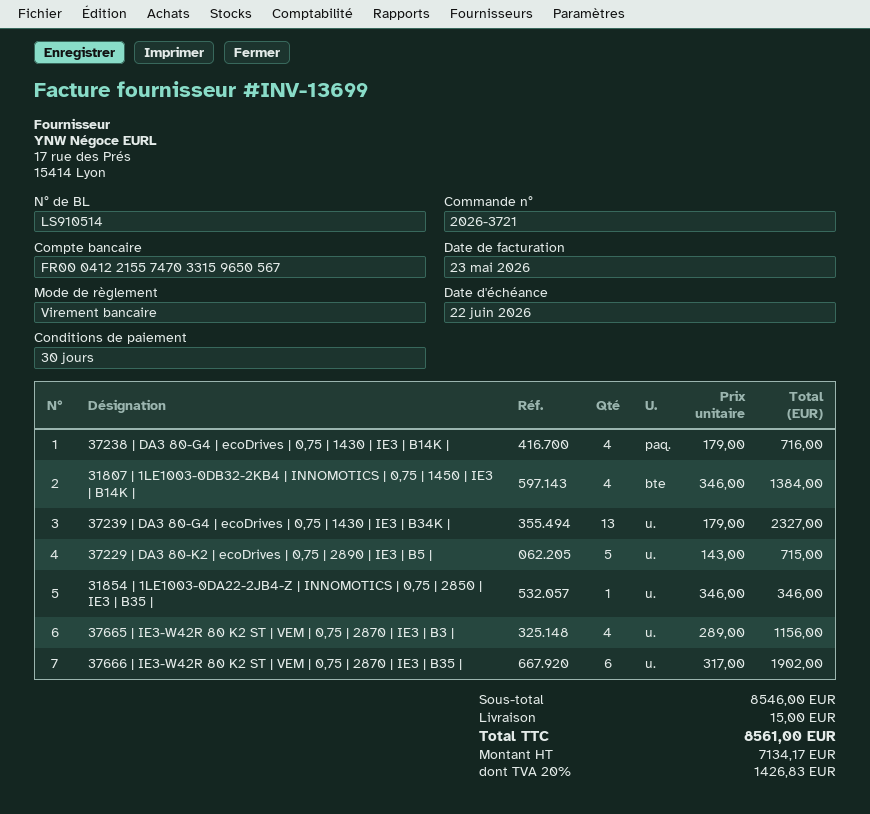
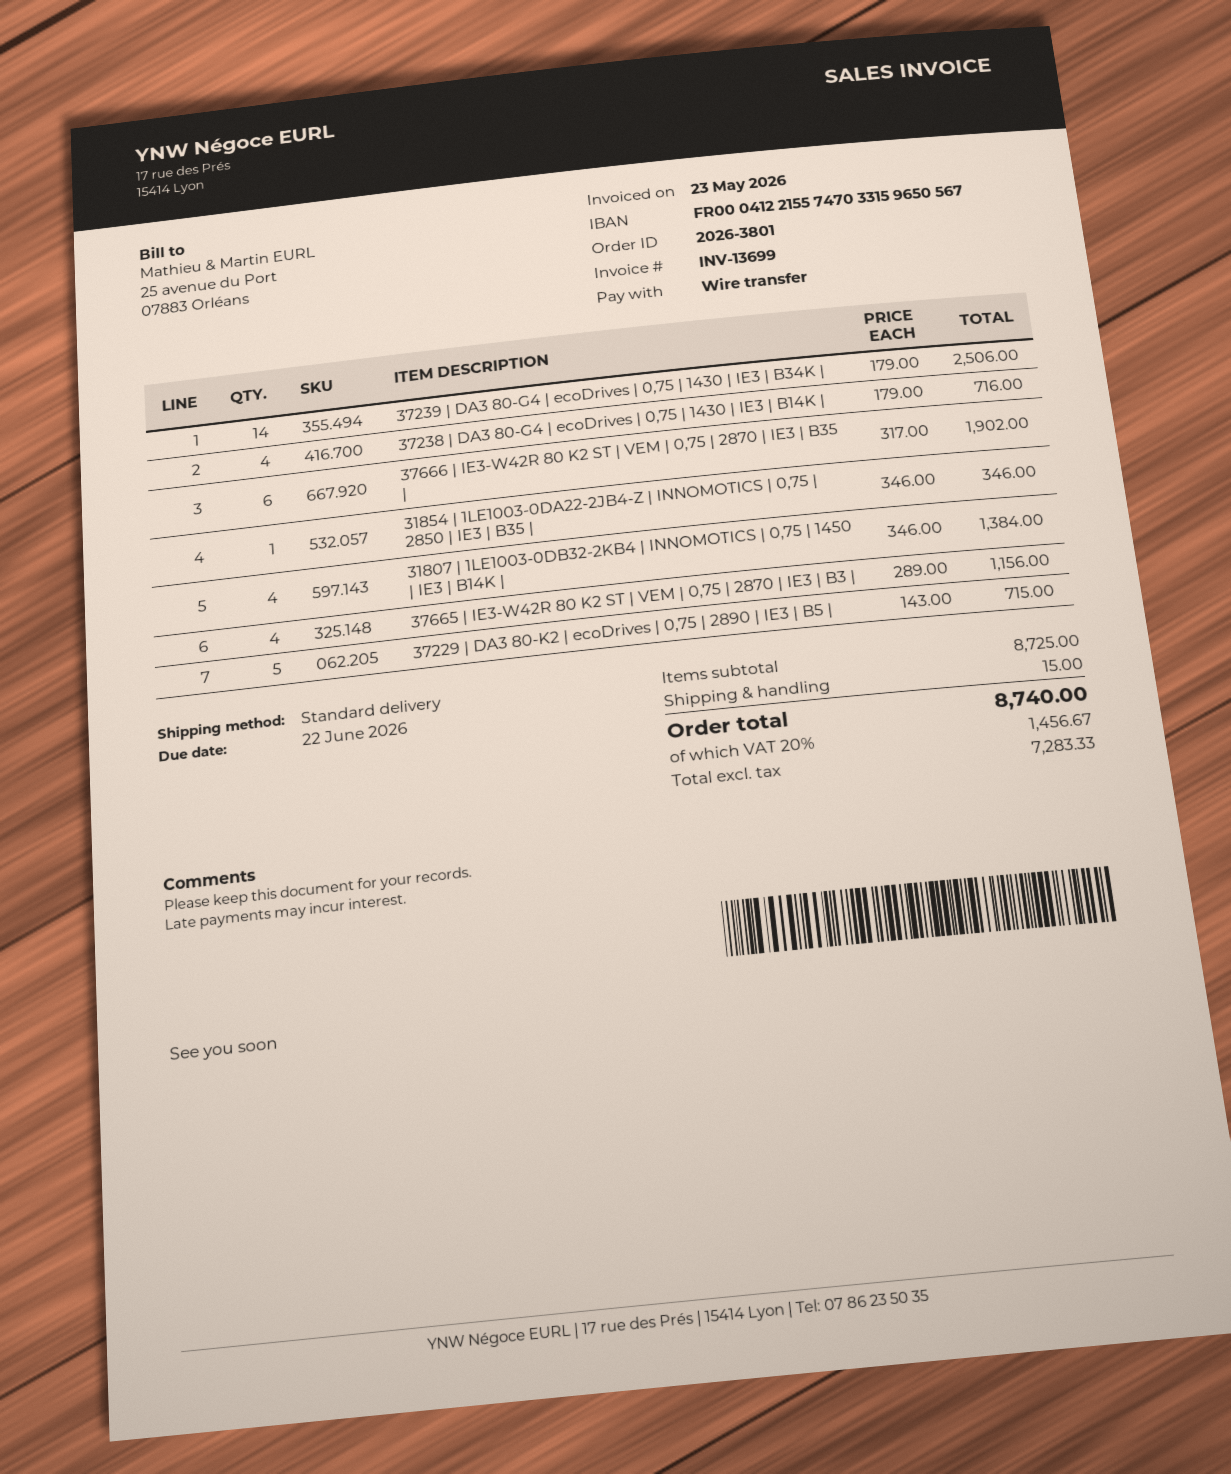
order number: 2026-3721 -> 2026-3801
37239 | DA3 80-G4 | ecoDrives | 0,75 | 1430 | IE3 | B34K |: 13 x 179.00 = 2327.00 -> 14 x 179.00 = 2506.00
subtotal: 8546.00 -> 8725.00
net: 7134.17 -> 7283.33
tax: 20% = 1426.83 -> 20% = 1456.67
total: 8561.00 -> 8740.00

